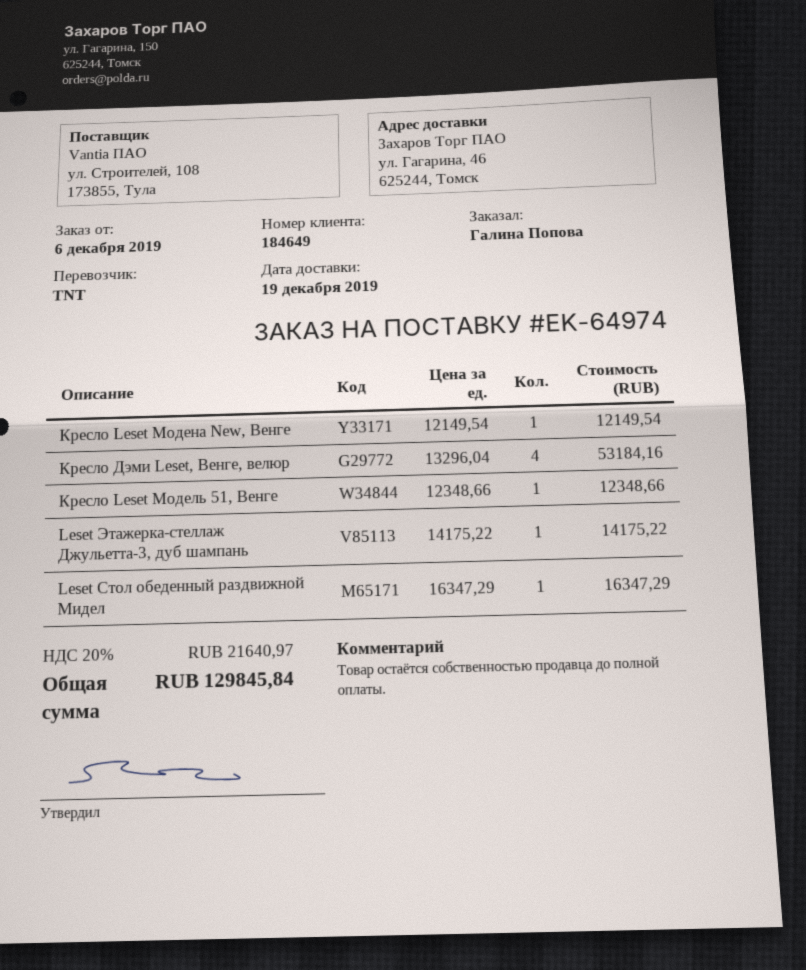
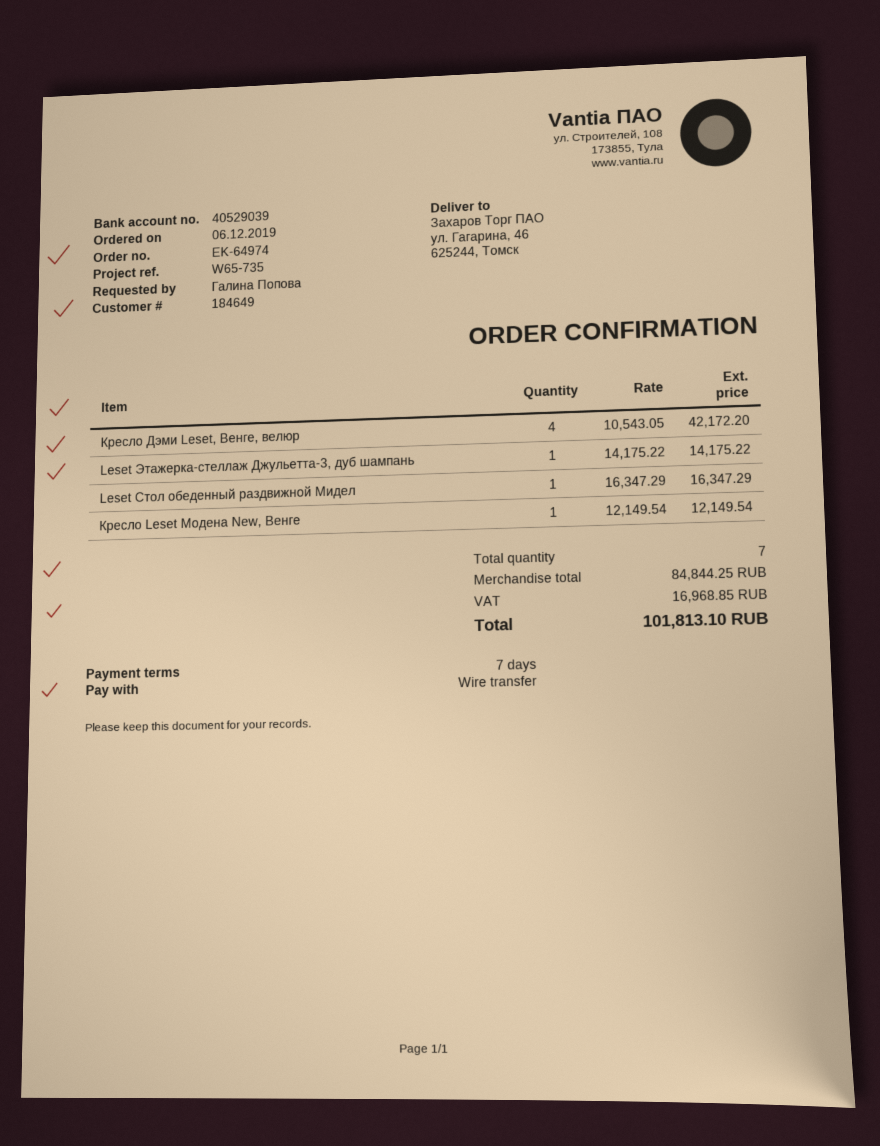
Кресло Дэми Leset, Венге, велюр: 4 x 13296.04 = 53184.16 -> 4 x 10543.05 = 42172.20
Кресло Leset Модель 51, Венге: 1 x 12348.66 = 12348.66 -> none
tax: 21640.97 -> 16968.85
total: 129845.84 -> 101813.10

